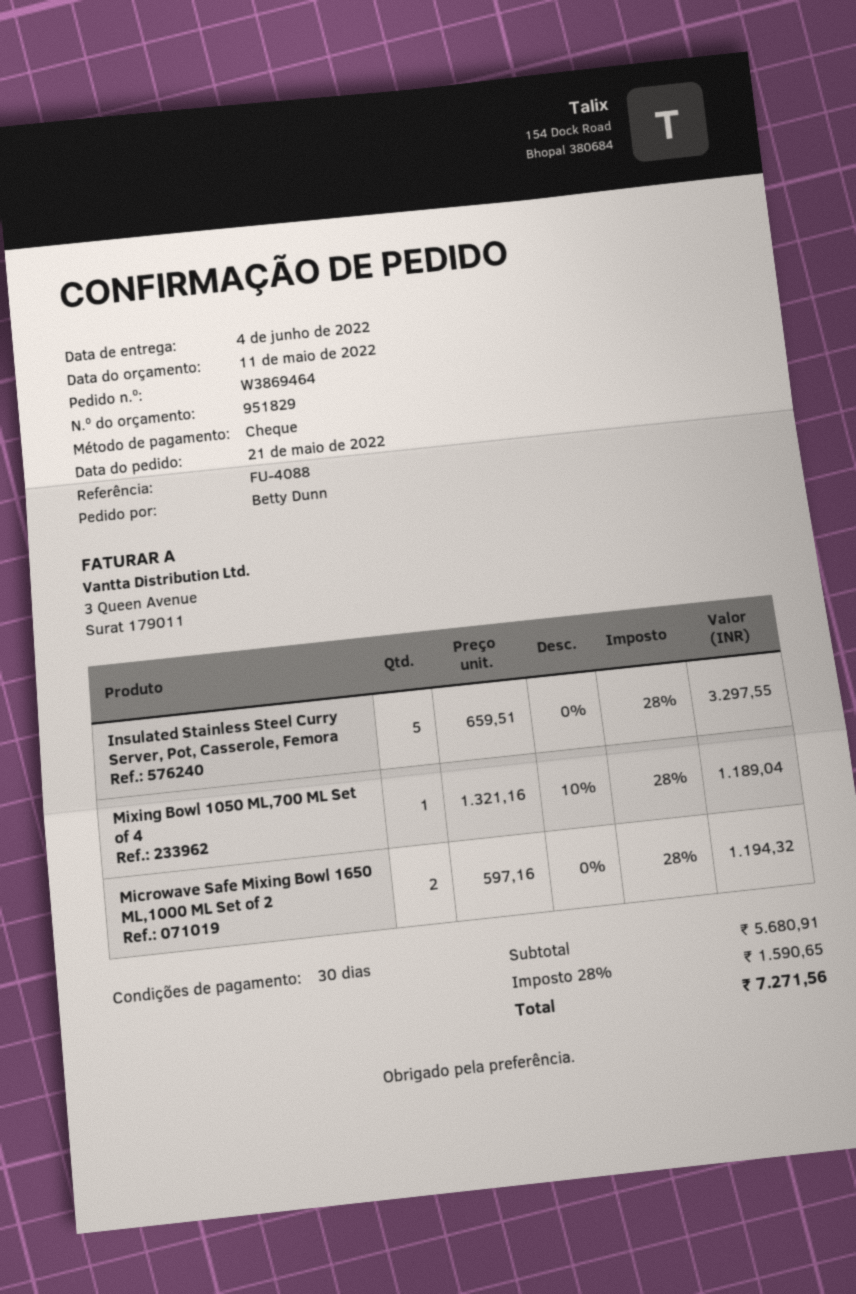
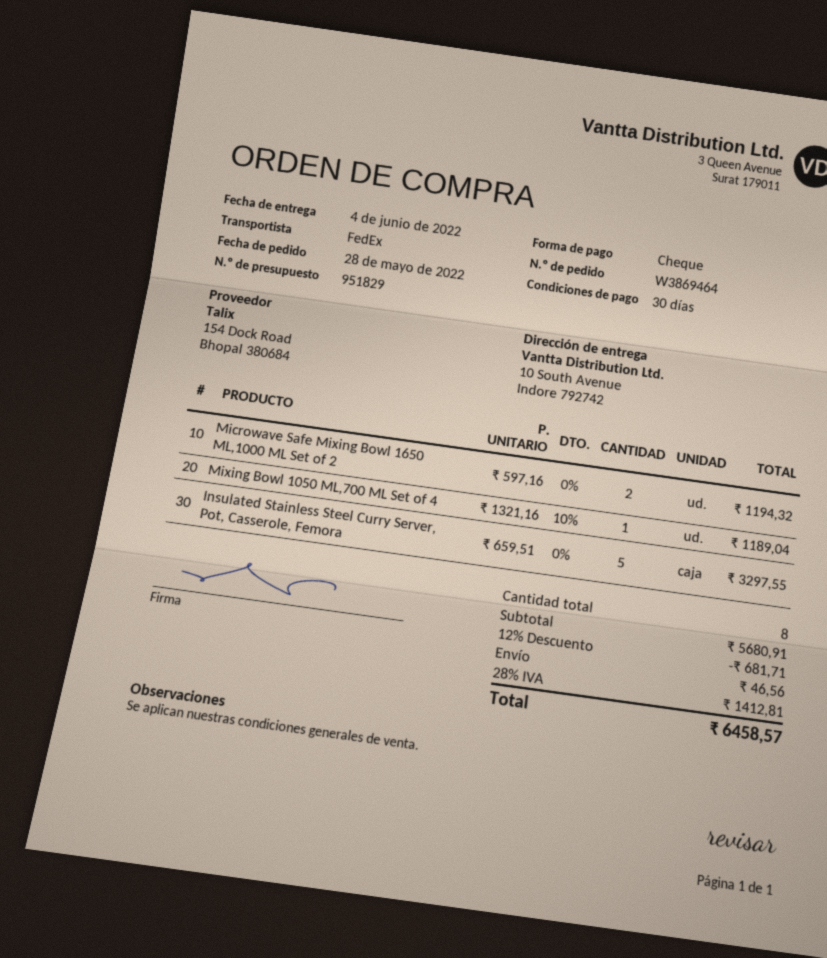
order date: 2022-05-21 -> 2022-05-28
discount: none -> 12% = 681.71
shipping: none -> 46.56
tax: 28% = 1590.65 -> 28% = 1412.81
total: 7271.56 -> 6458.57

